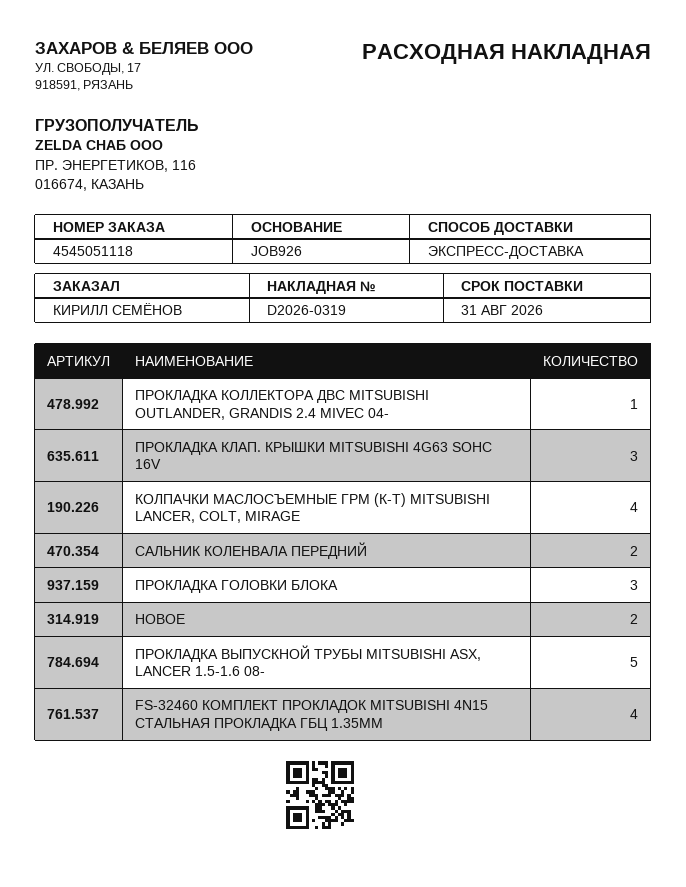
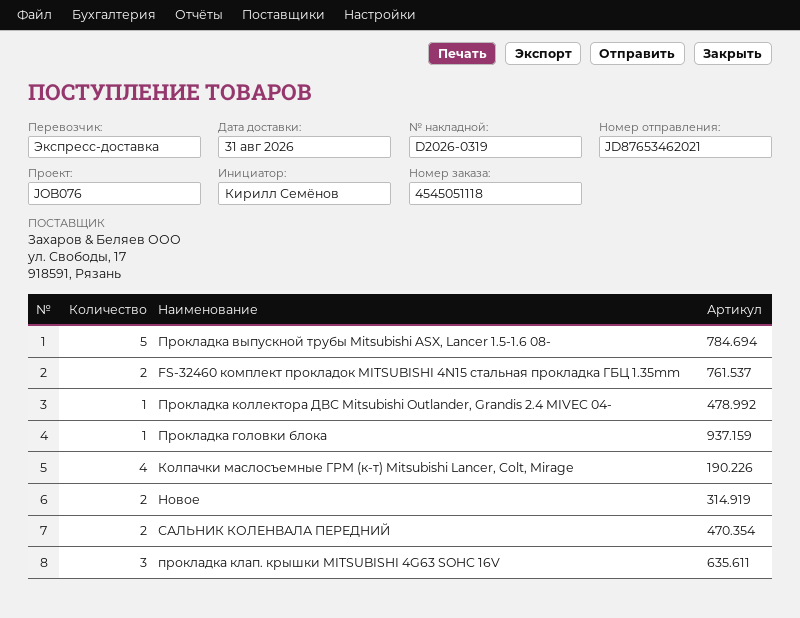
reference: JOB926 -> JOB076
ПРОКЛАДКА ГОЛОВКИ БЛОКА: 3 -> 1
FS-32460 КОМПЛЕКТ ПРОКЛАДОК MITSUBISHI 4N15 СТАЛЬНАЯ ПРОКЛАДКА ГБЦ 1.35MM: 4 -> 2

